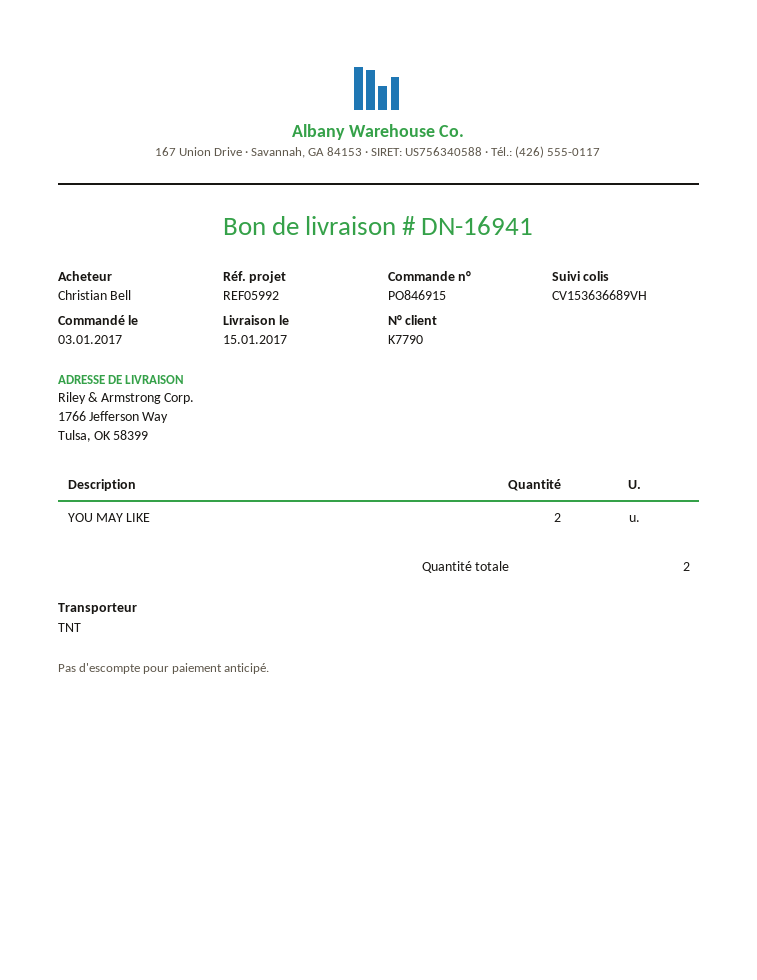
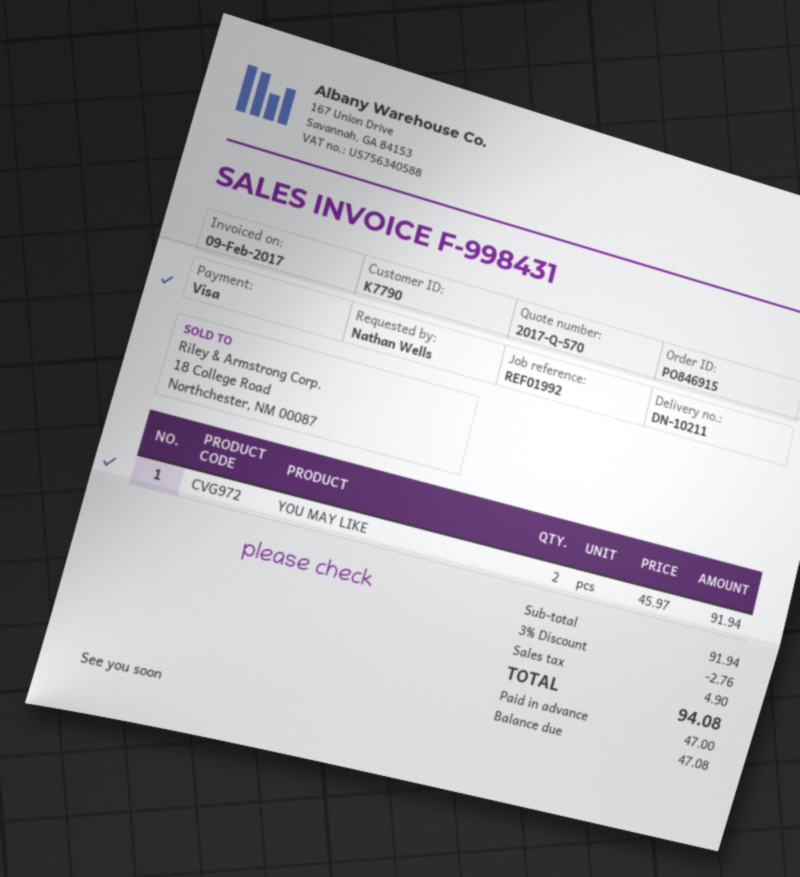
delivery note number: DN-16941 -> DN-10211
reference: REF05992 -> REF01992
ordered by: Christian Bell -> Nathan Wells

